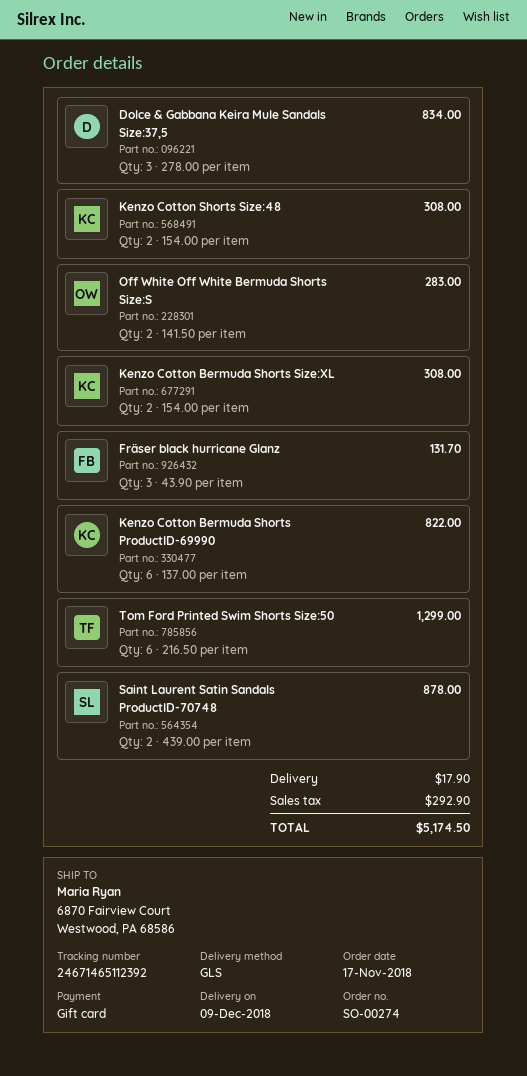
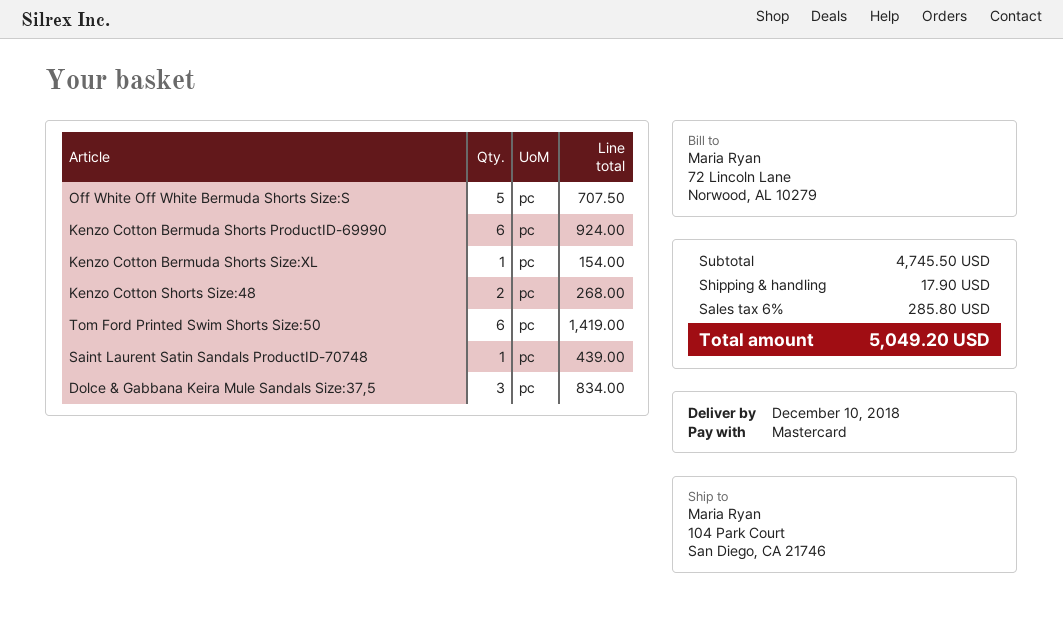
delivery date: 2018-12-09 -> 2018-12-10
payment method: gift card -> Mastercard
ship to: 6870 Fairview Court, Westwood, PA 68586 -> 104 Park Court, San Diego, CA 21746
Kenzo Cotton Shorts Size:48: 2 for 308.00 -> 2 for 268.00
Off White Off White Bermuda Shorts Size:S: 2 for 283.00 -> 5 for 707.50
Kenzo Cotton Bermuda Shorts Size:XL: 2 for 308.00 -> 1 for 154.00
Fräser black hurricane Glanz: 3 for 131.70 -> none
Kenzo Cotton Bermuda Shorts ProductID-69990: 6 for 822.00 -> 6 for 924.00
Tom Ford Printed Swim Shorts Size:50: 6 for 1299.00 -> 6 for 1419.00
Saint Laurent Satin Sandals ProductID-70748: 2 for 878.00 -> 1 for 439.00
tax: 292.90 -> 285.80
total: 5174.50 -> 5049.20

